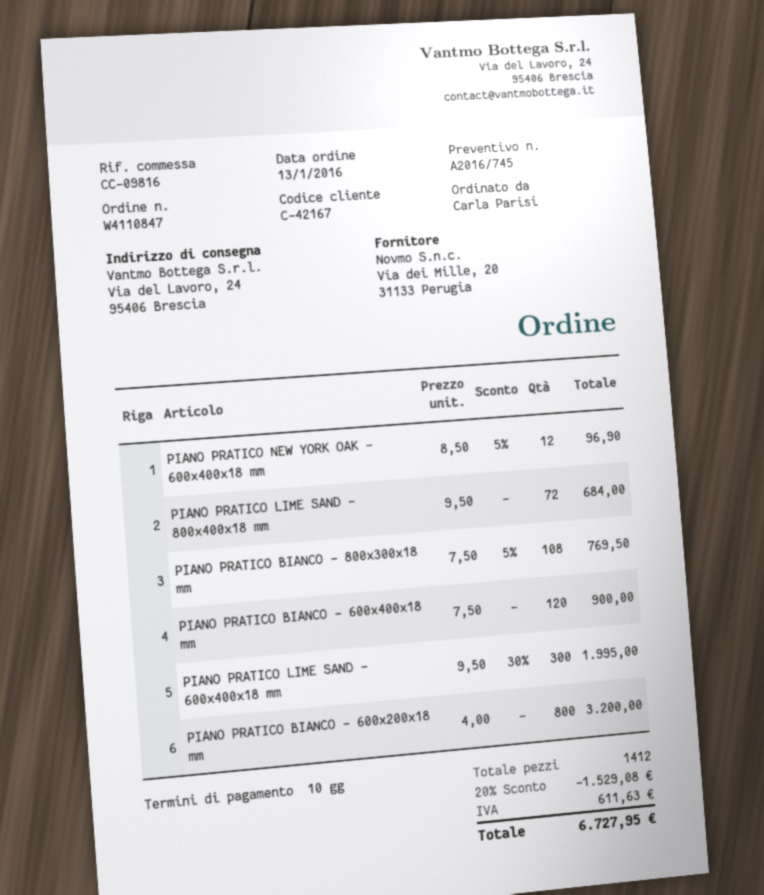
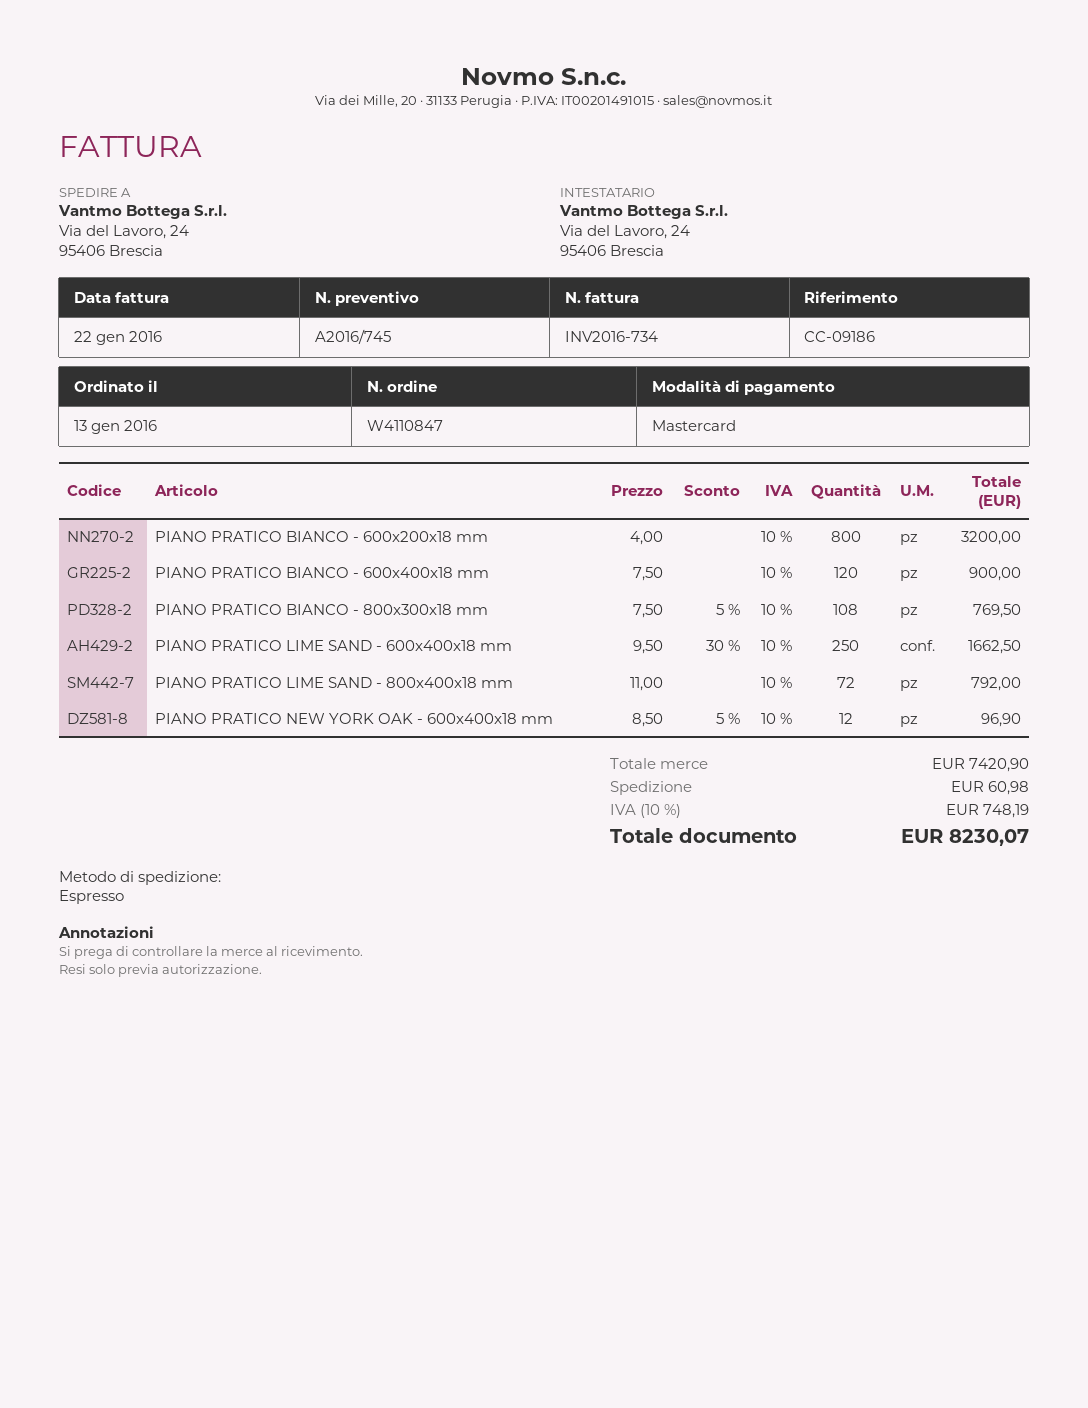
reference: CC-09816 -> CC-09186
PIANO PRATICO LIME SAND - 800x400x18 mm: 72 x 9.50 = 684.00 -> 72 x 11.00 = 792.00
PIANO PRATICO LIME SAND - 600x400x18 mm: 300 x 9.50 - 30% = 1995.00 -> 250 x 9.50 - 30% = 1662.50
discount: 20% = 1529.08 -> none
shipping: none -> 60.98
tax: 611.63 -> 748.19
total: 6727.95 -> 8230.07

